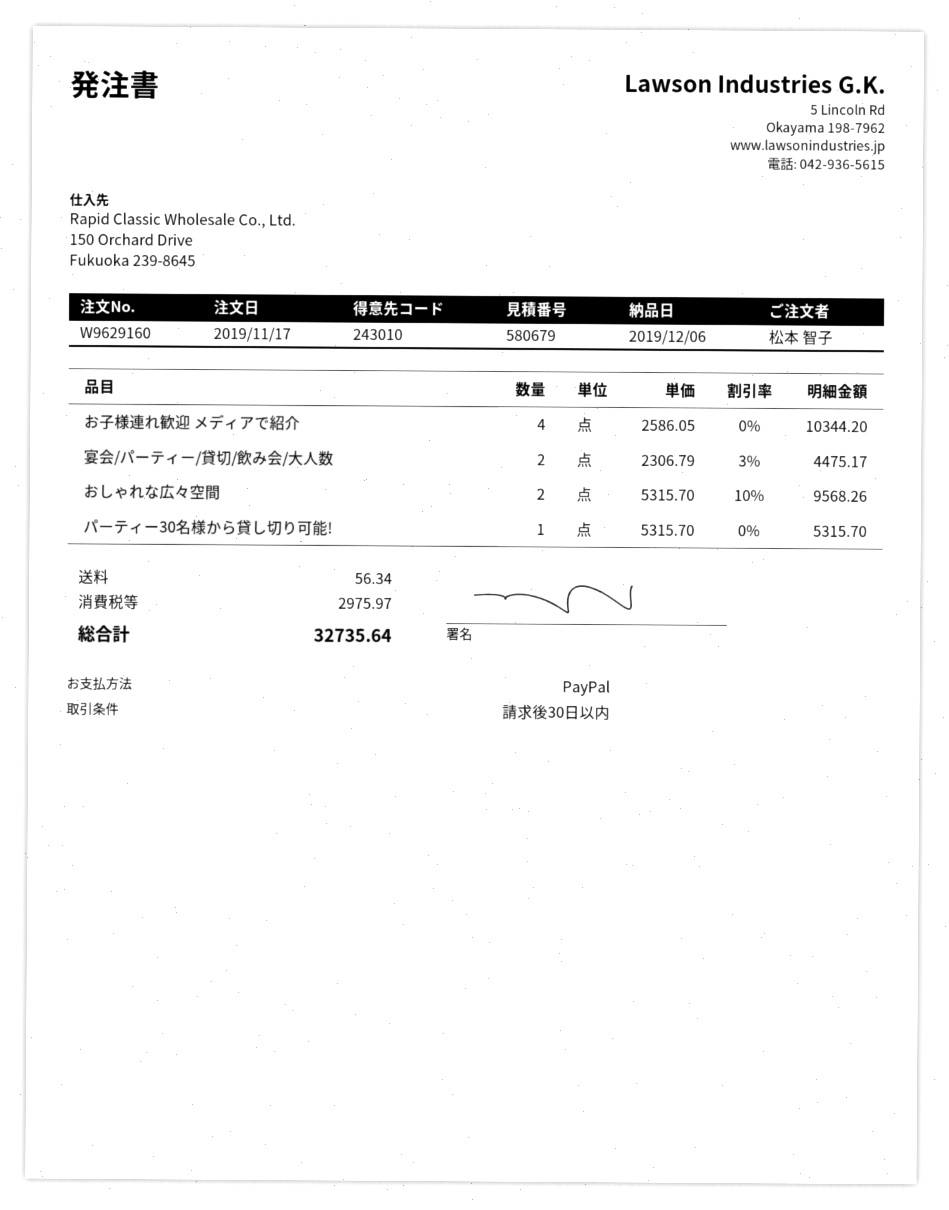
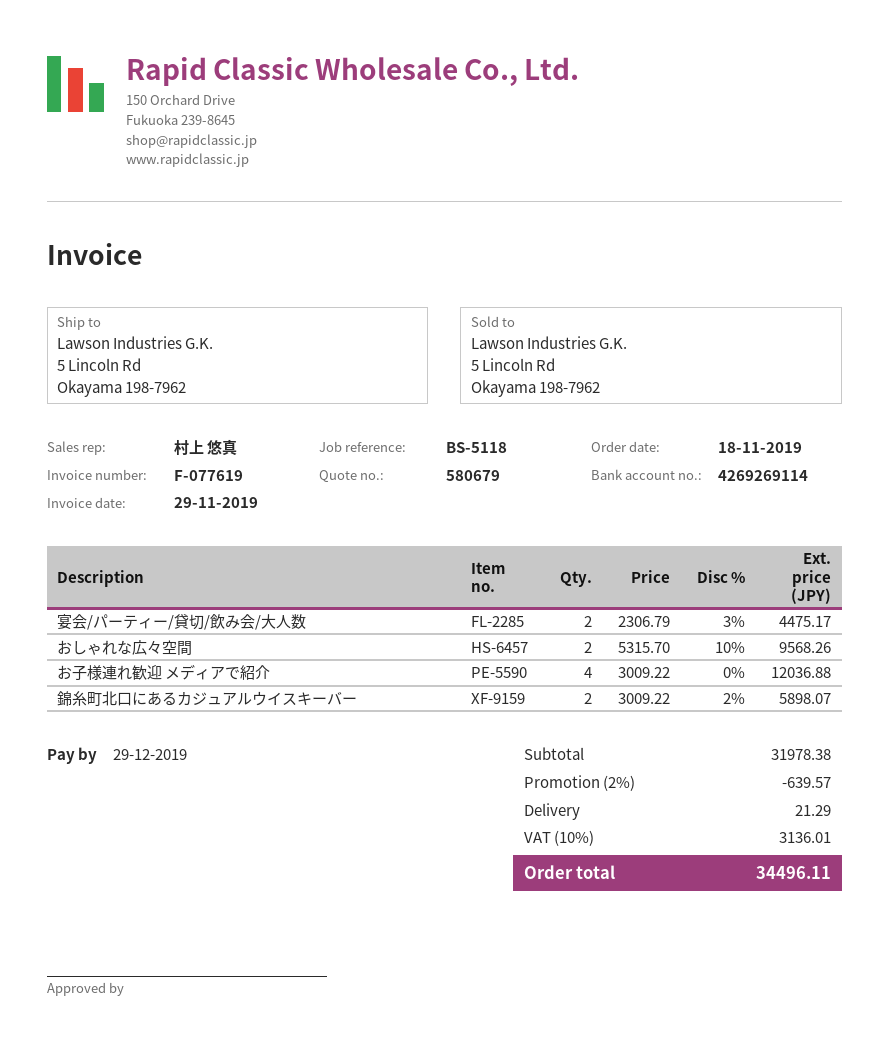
order date: 2019-11-17 -> 2019-11-18
お子様連れ歓迎 メディアで紹介: 4 x 2586.05 = 10344.20 -> 4 x 3009.22 = 12036.88
パーティー30名様から貸し切り可能!: 1 x 5315.70 = 5315.70 -> none
錦糸町北口にあるカジュアルウイスキーバー: none -> 2 x 3009.22 - 2% = 5898.07
discount: none -> 2% = 639.57
shipping: 56.34 -> 21.29
tax: 2975.97 -> 3136.01
total: 32735.64 -> 34496.11

